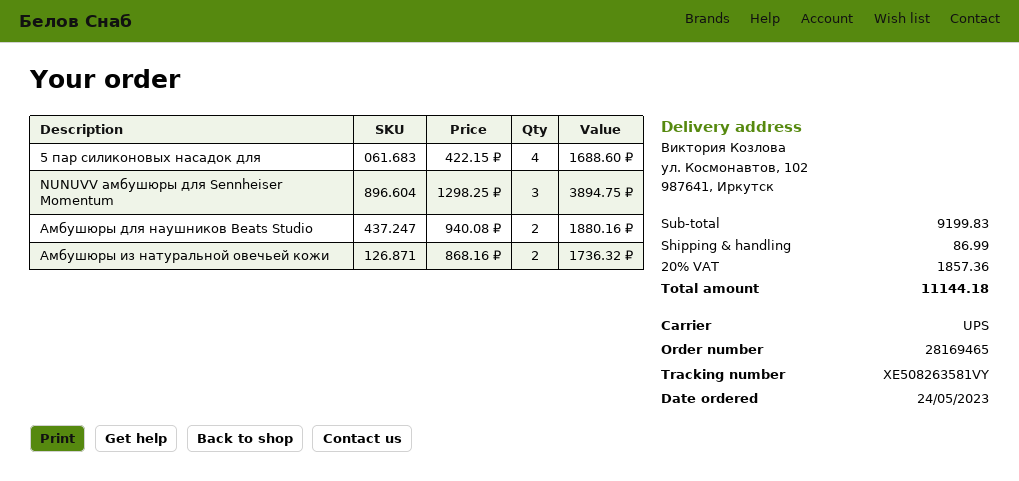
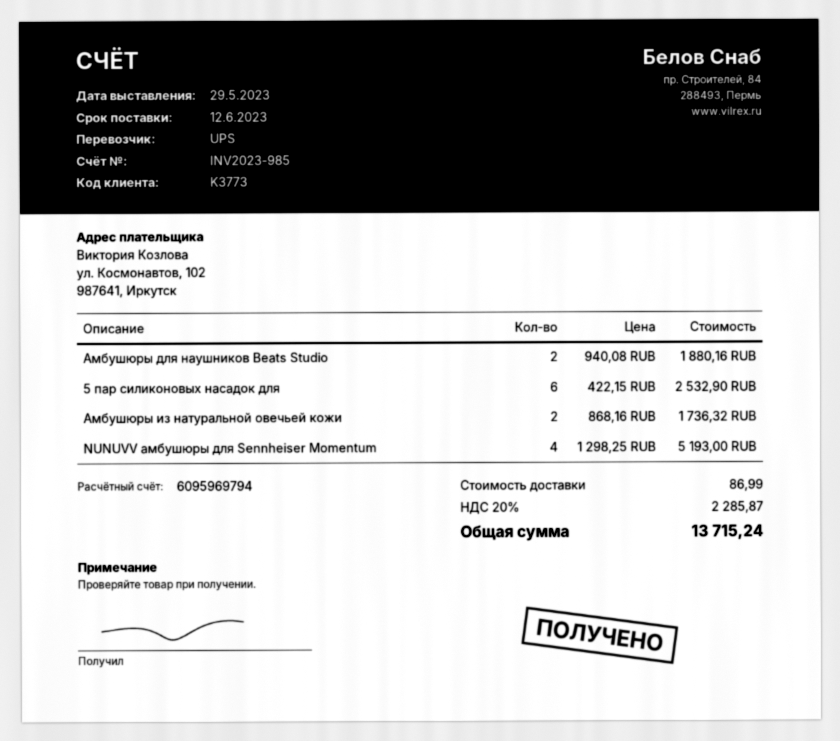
5 пар силиконовых насадок для: 4 x 422.15 = 1688.60 -> 6 x 422.15 = 2532.90
NUNUVV амбушюры для Sennheiser Momentum: 3 x 1298.25 = 3894.75 -> 4 x 1298.25 = 5193.00
tax: 20% = 1857.36 -> 20% = 2285.87
total: 11144.18 -> 13715.24

